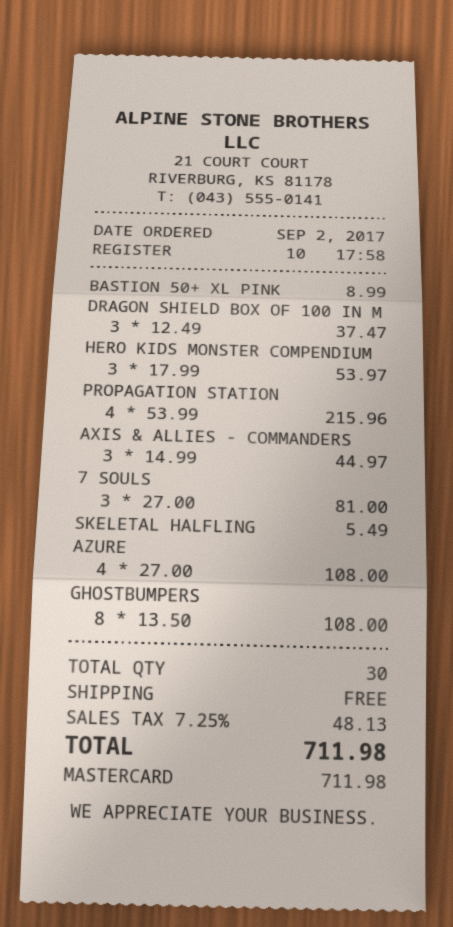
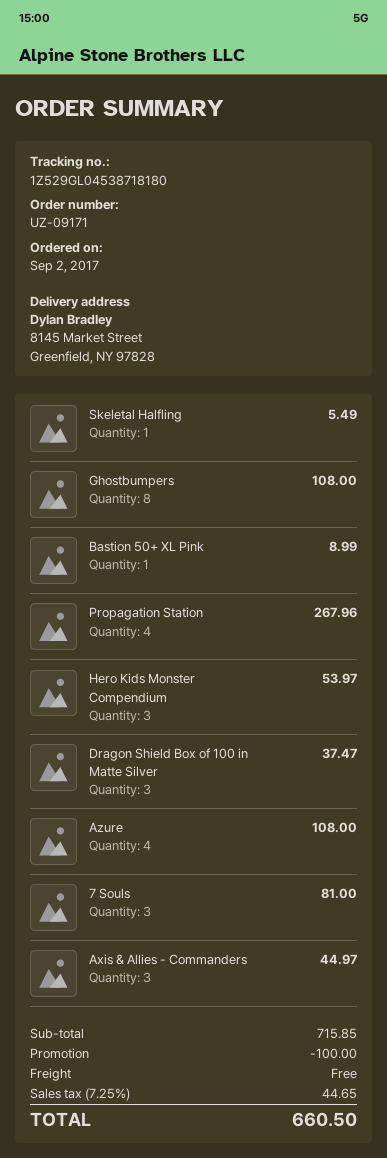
PROPAGATION STATION: 4 for 215.96 -> 4 for 267.96
discount: none -> 100.00
tax: 7.25% = 48.13 -> 7.25% = 44.65
total: 711.98 -> 660.50

